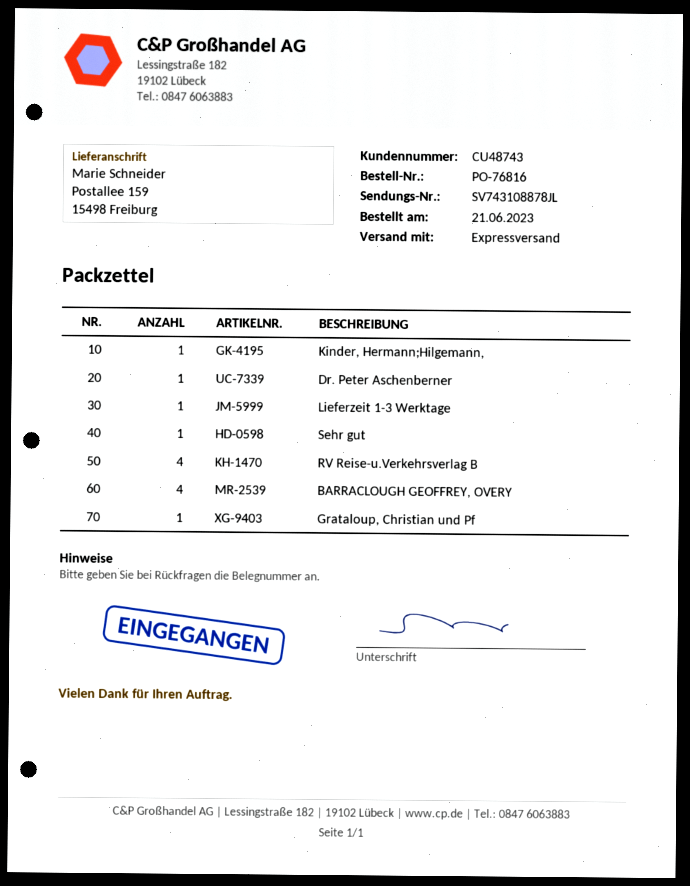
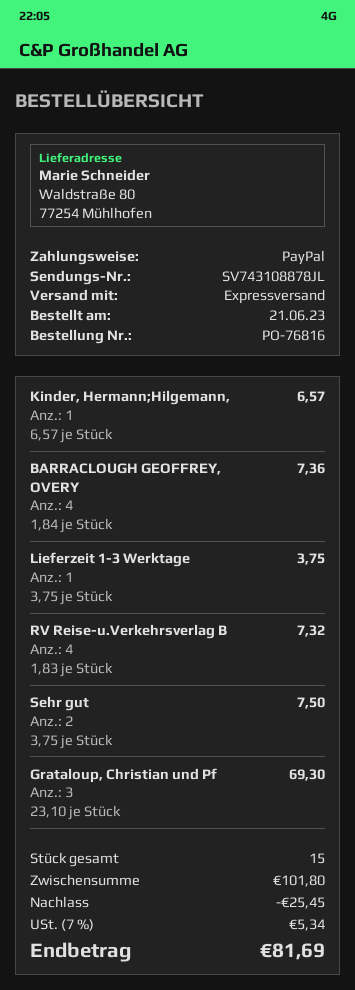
ship to: Postallee 159, 15498 Freiburg -> Waldstraße 80, 77254 Mühlhofen
Dr. Peter Aschenberner: 1 -> none
Sehr gut: 1 -> 2
Grataloup, Christian und Pf: 1 -> 3

